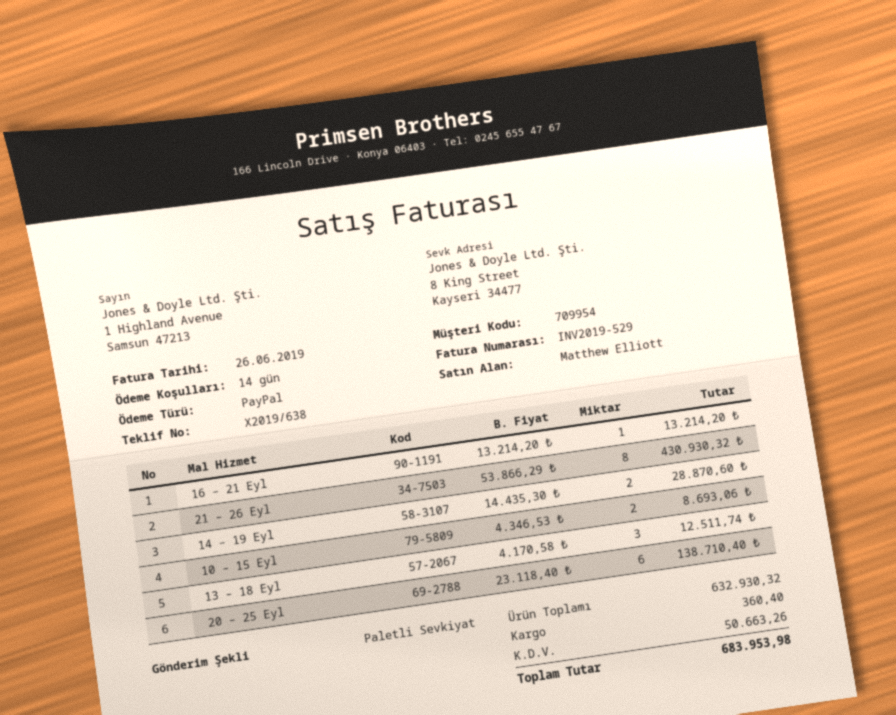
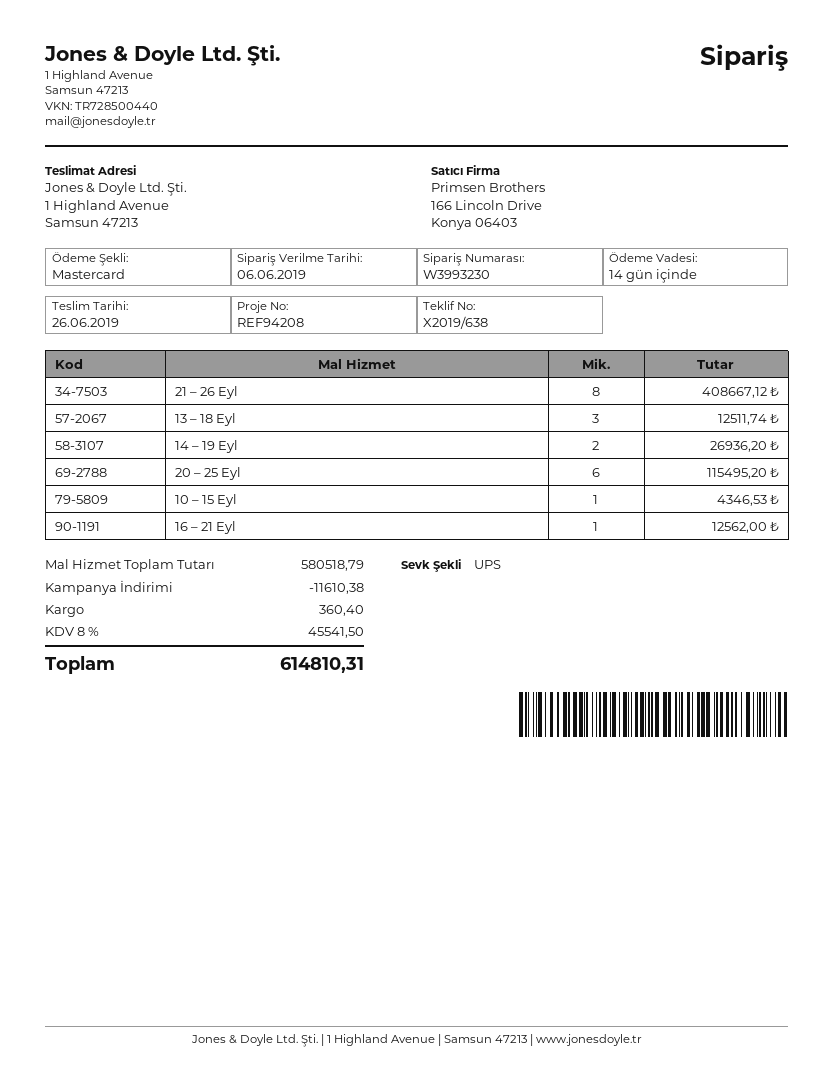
payment method: PayPal -> Mastercard
shipping method: pallet freight -> UPS
ship to: 8 King Street, Kayseri 34477 -> 1 Highland Avenue, Samsun 47213
16 – 21 Eyl: 1 for 13214.20 -> 1 for 12562.00
21 – 26 Eyl: 8 for 430930.32 -> 8 for 408667.12
14 – 19 Eyl: 2 for 28870.60 -> 2 for 26936.20
10 – 15 Eyl: 2 for 8693.06 -> 1 for 4346.53
20 – 25 Eyl: 6 for 138710.40 -> 6 for 115495.20
subtotal: 632930.32 -> 580518.79
discount: none -> 11610.38
tax: 50663.26 -> 45541.50
total: 683953.98 -> 614810.31

